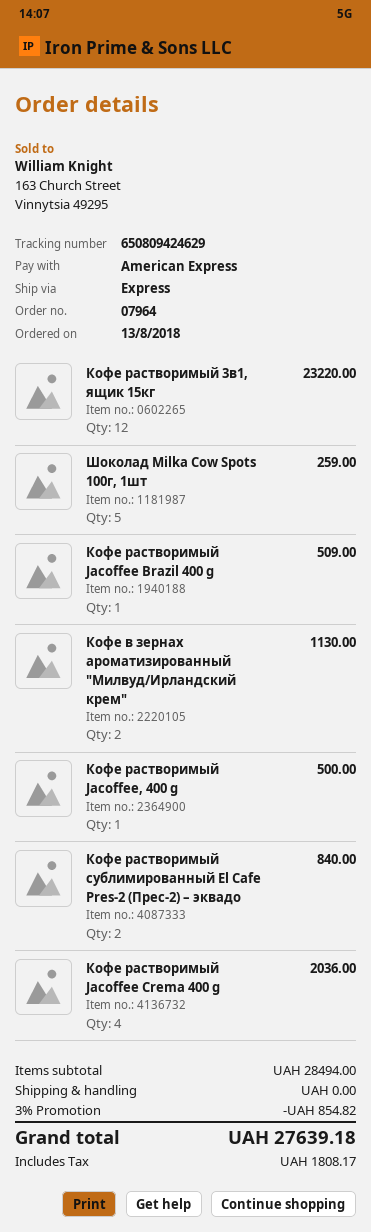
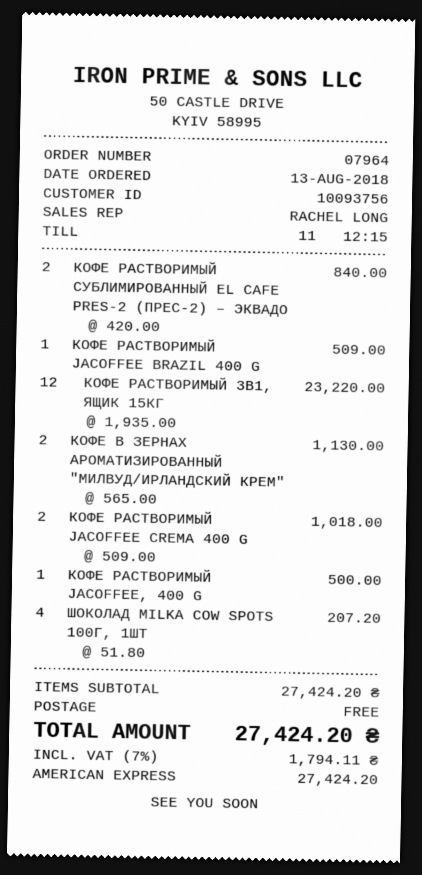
Шоколад Milka Cow Spots 100г, 1шт: 5 for 259.00 -> 4 for 207.20
Кофе растворимый Jacoffee Crema 400 g: 4 for 2036.00 -> 2 for 1018.00
subtotal: 28494.00 -> 27424.20
discount: 3% = 854.82 -> none
tax: 1808.17 -> 1794.11
total: 27639.18 -> 27424.20

